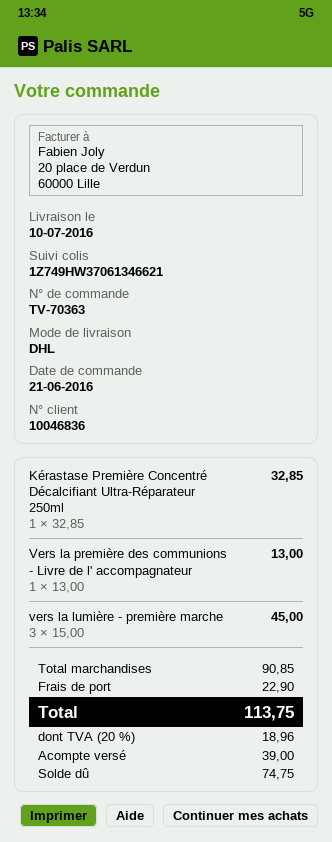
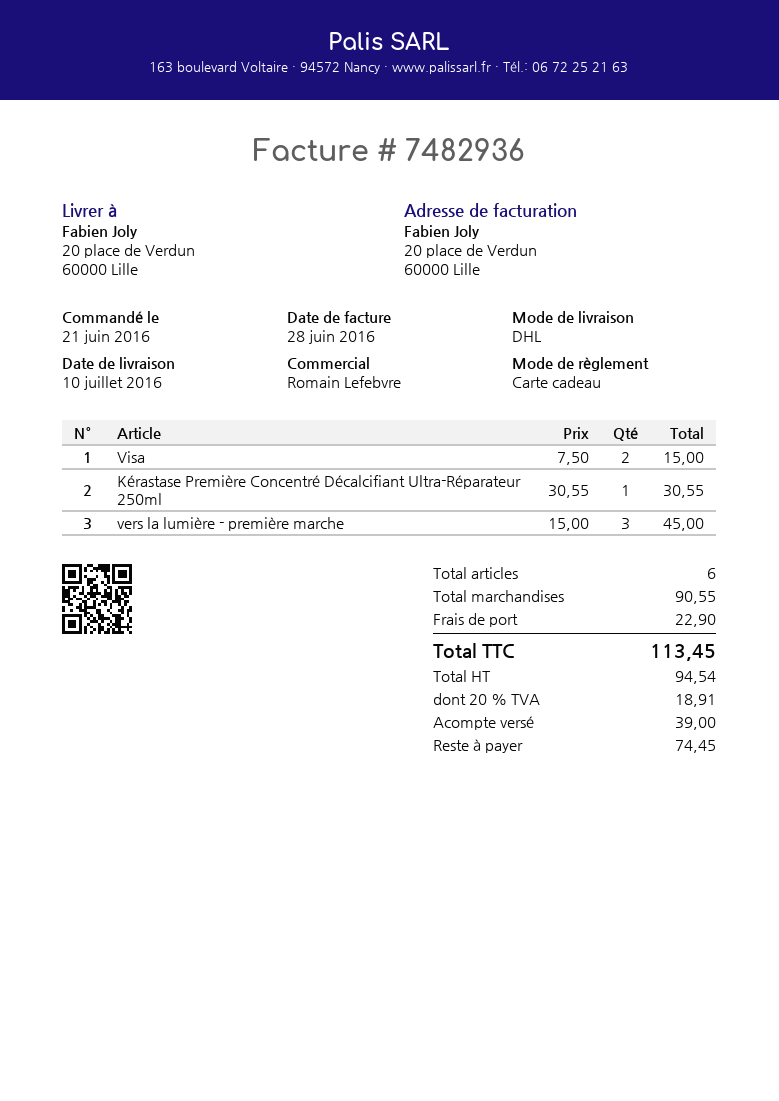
Kérastase Première Concentré Décalcifiant Ultra-Réparateur 250ml: 1 x 32.85 = 32.85 -> 1 x 30.55 = 30.55
Vers la première des communions - Livre de l' accompagnateur: 1 x 13.00 = 13.00 -> none
Visa: none -> 2 x 7.50 = 15.00
subtotal: 90.85 -> 90.55
tax: 20% = 18.96 -> 20% = 18.91
total: 113.75 -> 113.45
balance: 74.75 -> 74.45

